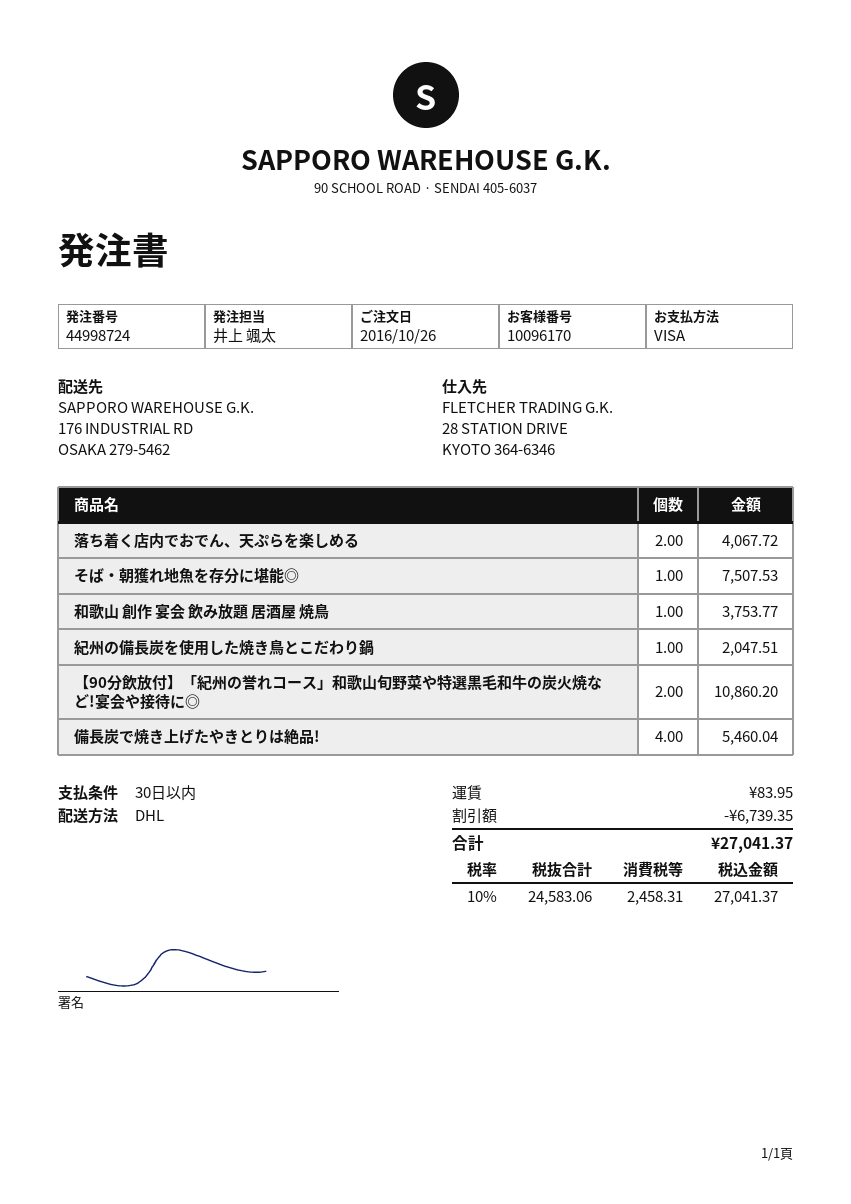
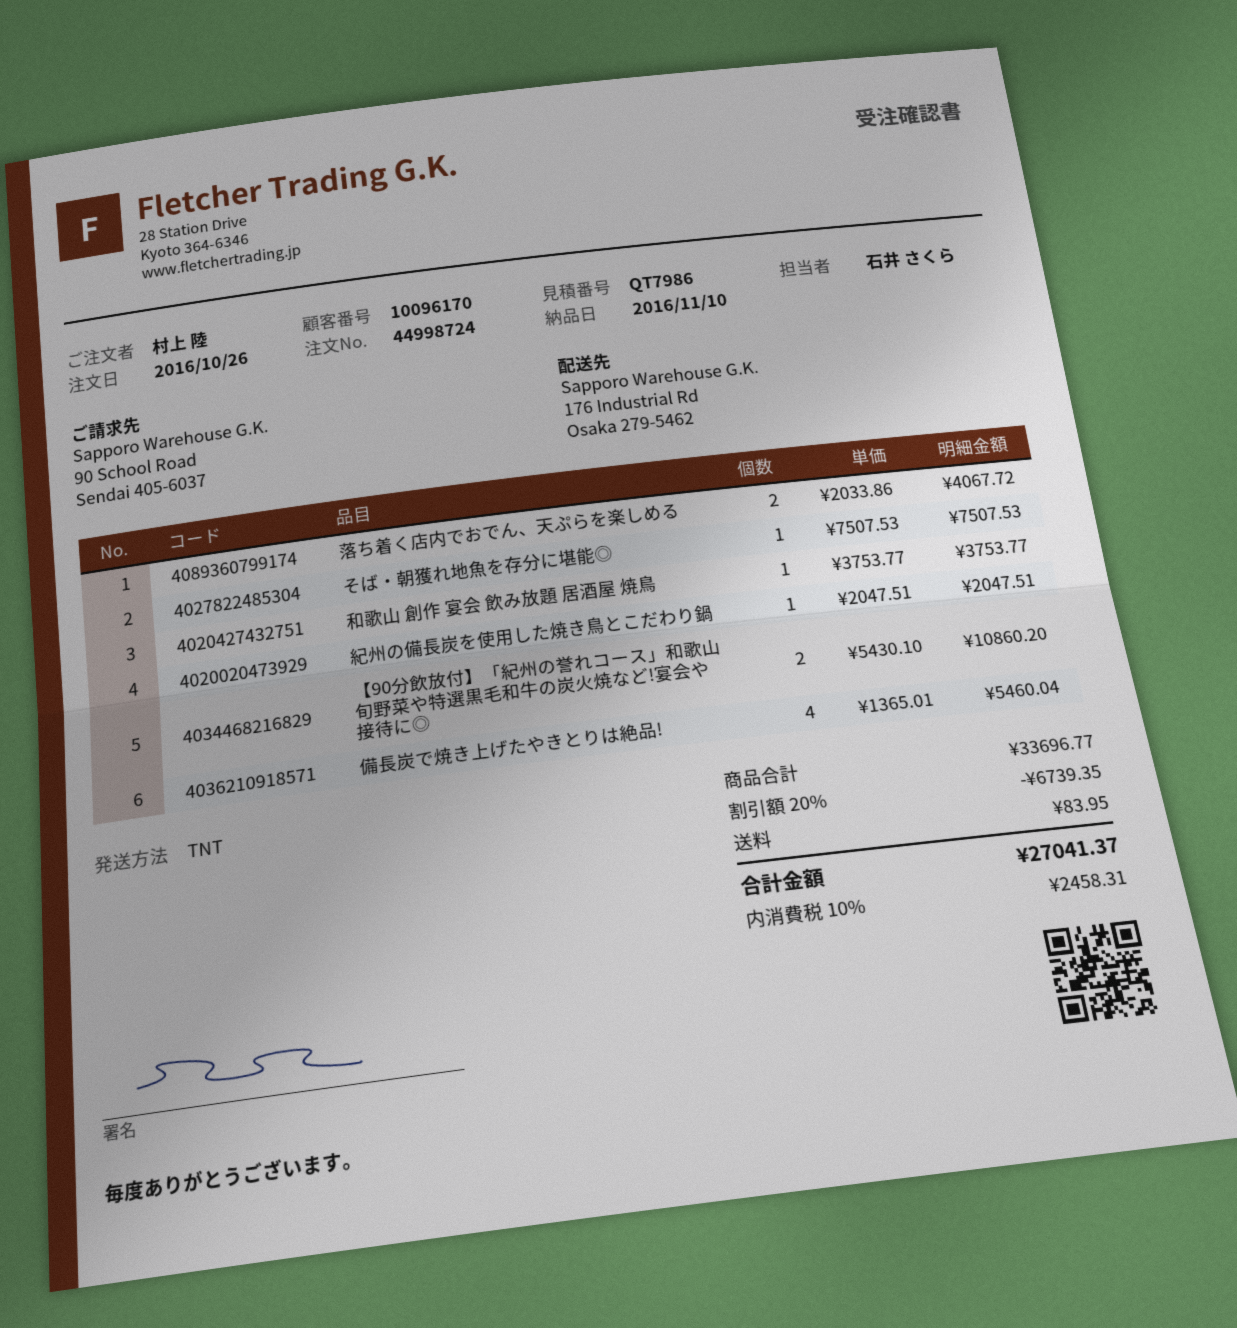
ordered by: 井上 颯太 -> 村上 陸
shipping method: DHL -> TNT

